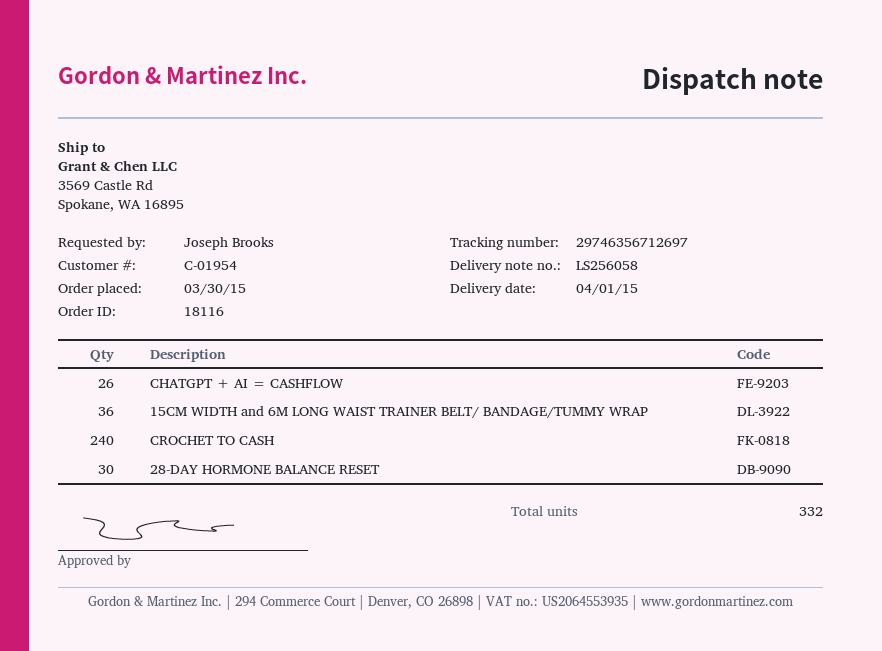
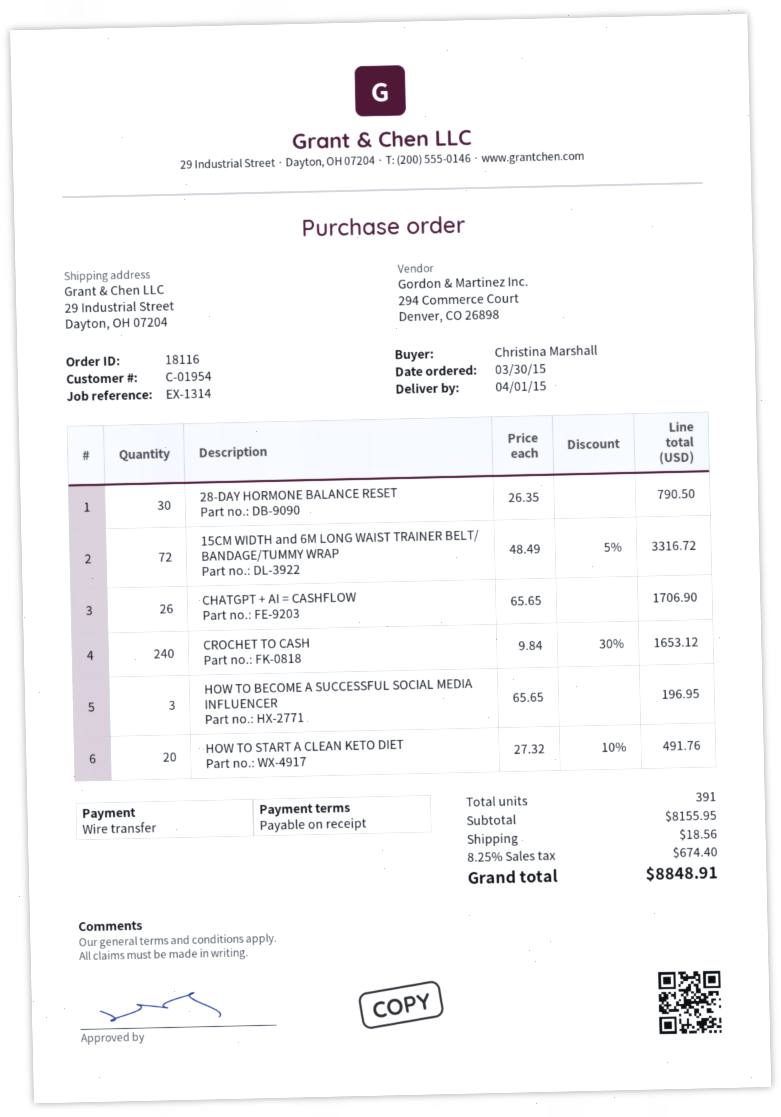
ordered by: Joseph Brooks -> Christina Marshall
ship to: 3569 Castle Rd, Spokane, WA 16895 -> 29 Industrial Street, Dayton, OH 07204
15CM WIDTH and 6M LONG WAIST TRAINER BELT/ BANDAGE/TUMMY WRAP: 36 -> 72
HOW TO BECOME A SUCCESSFUL SOCIAL MEDIA INFLUENCER: none -> 3
HOW TO START A CLEAN KETO DIET: none -> 20
total quantity: 332 -> 391

